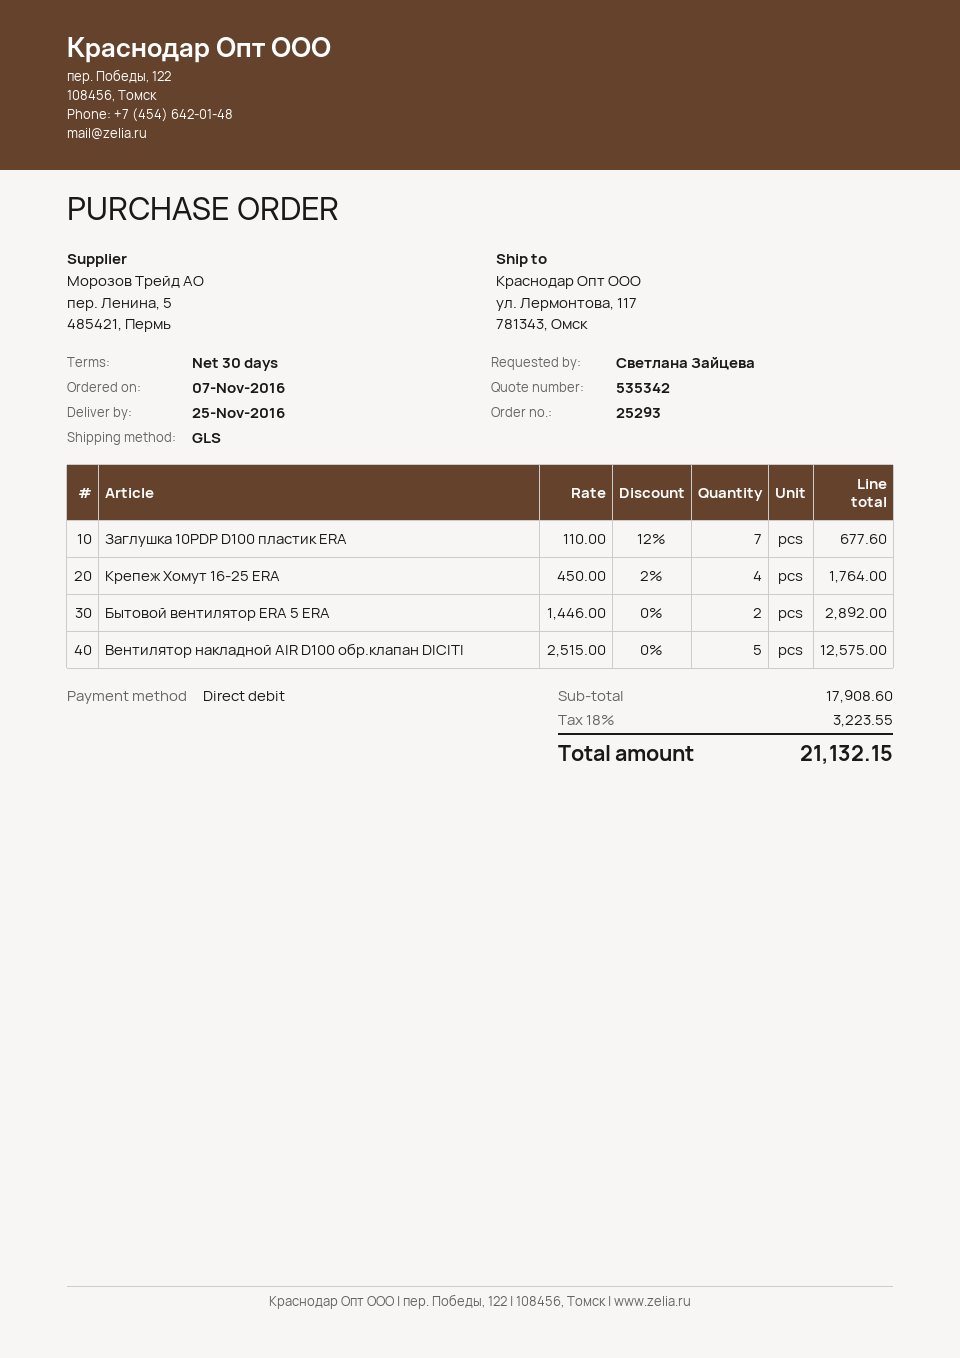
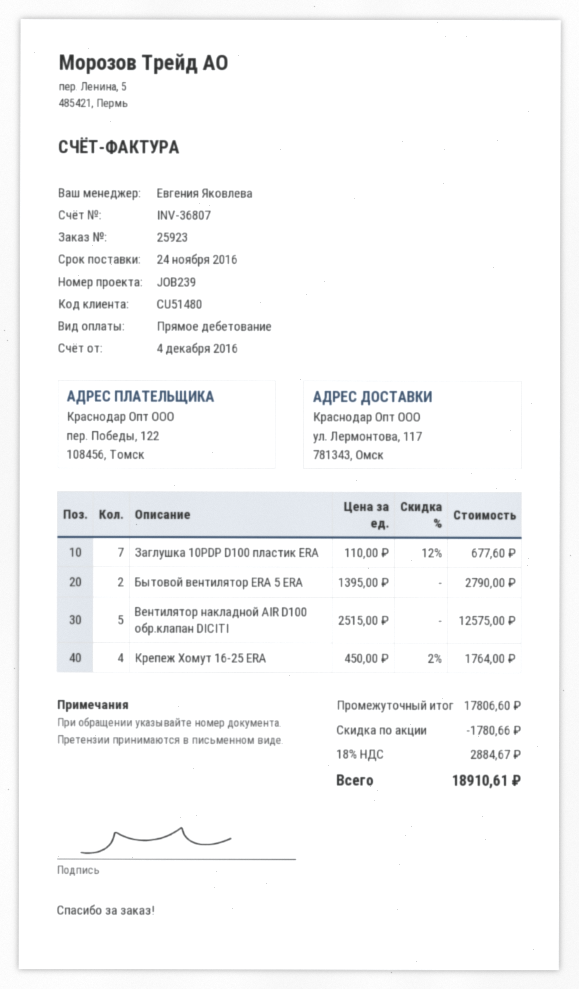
order number: 25293 -> 25923
delivery date: 2016-11-25 -> 2016-11-24
Бытовой вентилятор ERA 5 ERA: 2 x 1446.00 = 2892.00 -> 2 x 1395.00 = 2790.00
subtotal: 17908.60 -> 17806.60
discount: none -> 1780.66
tax: 18% = 3223.55 -> 18% = 2884.67
total: 21132.15 -> 18910.61

